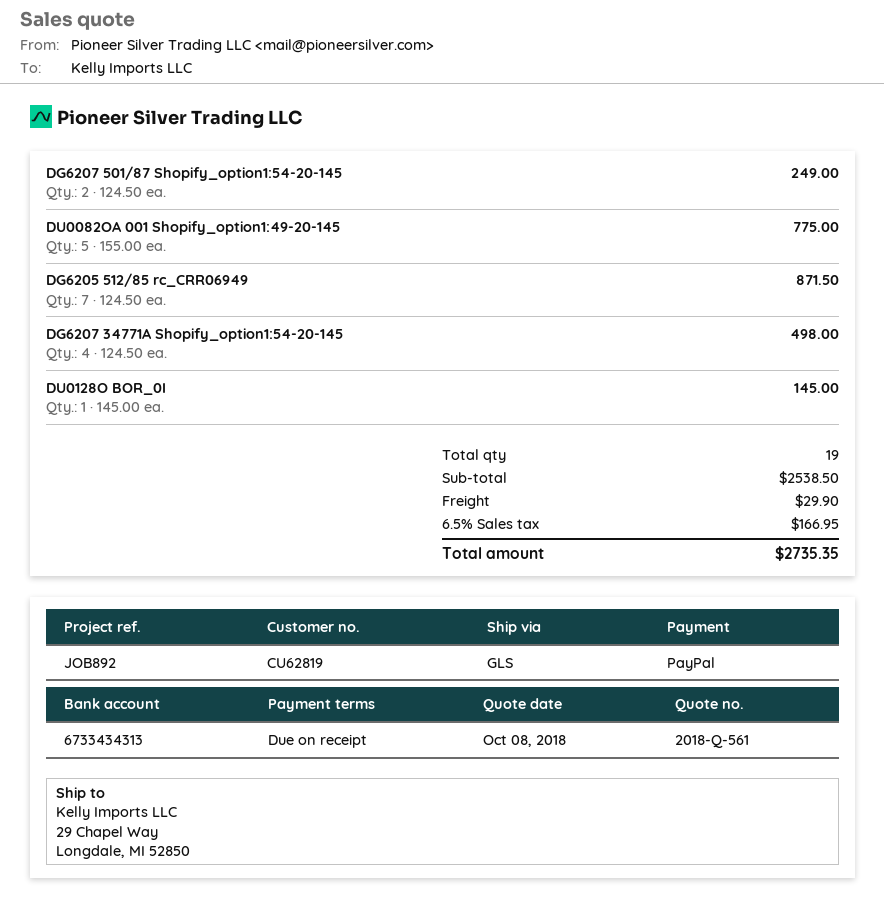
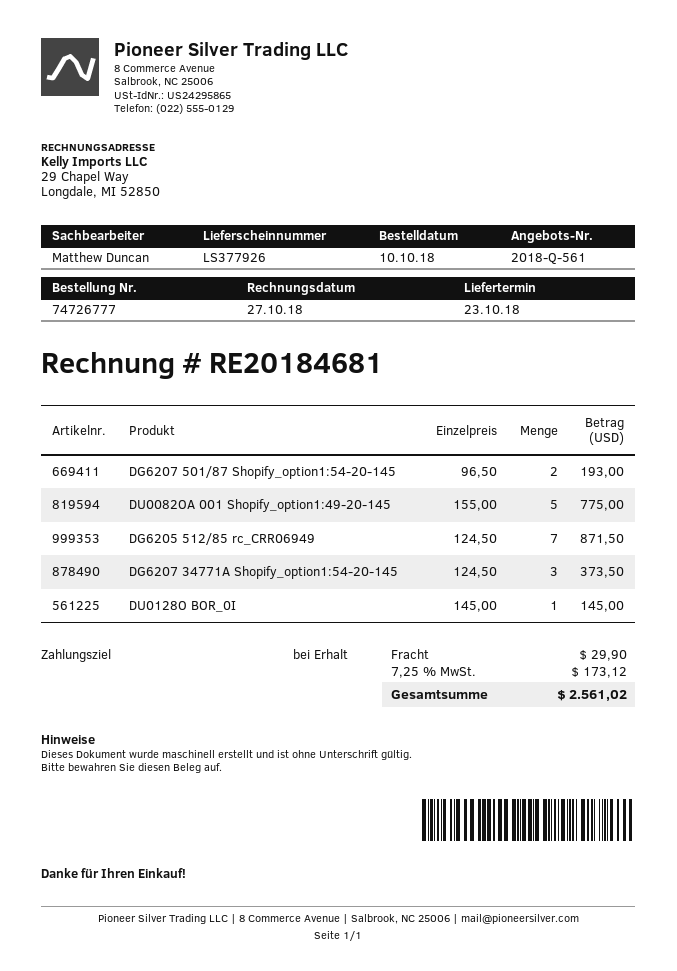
DG6207 501/87 Shopify_option1:54-20-145: 2 x 124.50 = 249.00 -> 2 x 96.50 = 193.00
DG6207 34771A Shopify_option1:54-20-145: 4 x 124.50 = 498.00 -> 3 x 124.50 = 373.50
tax: 6.5% = 166.95 -> 7.25% = 173.12
total: 2735.35 -> 2561.02

